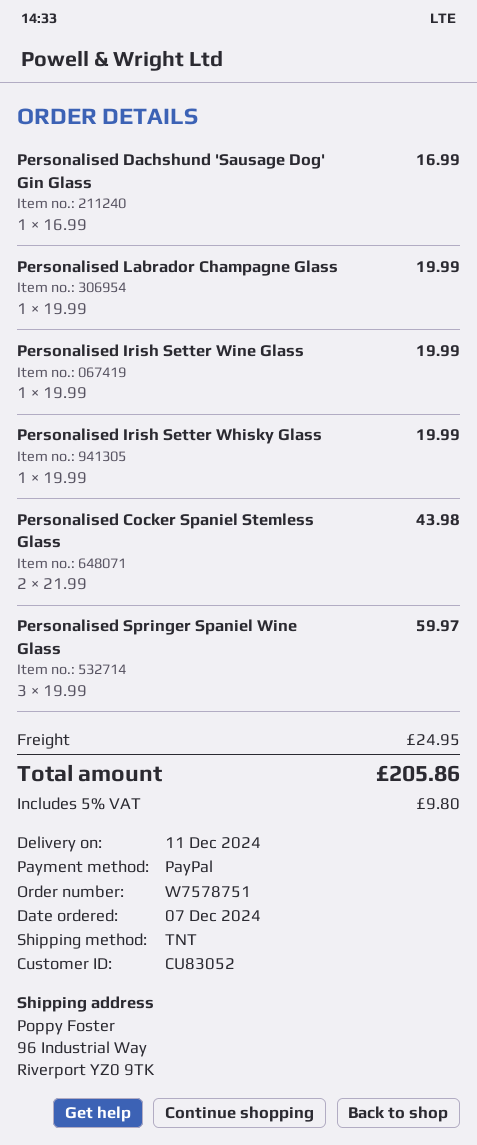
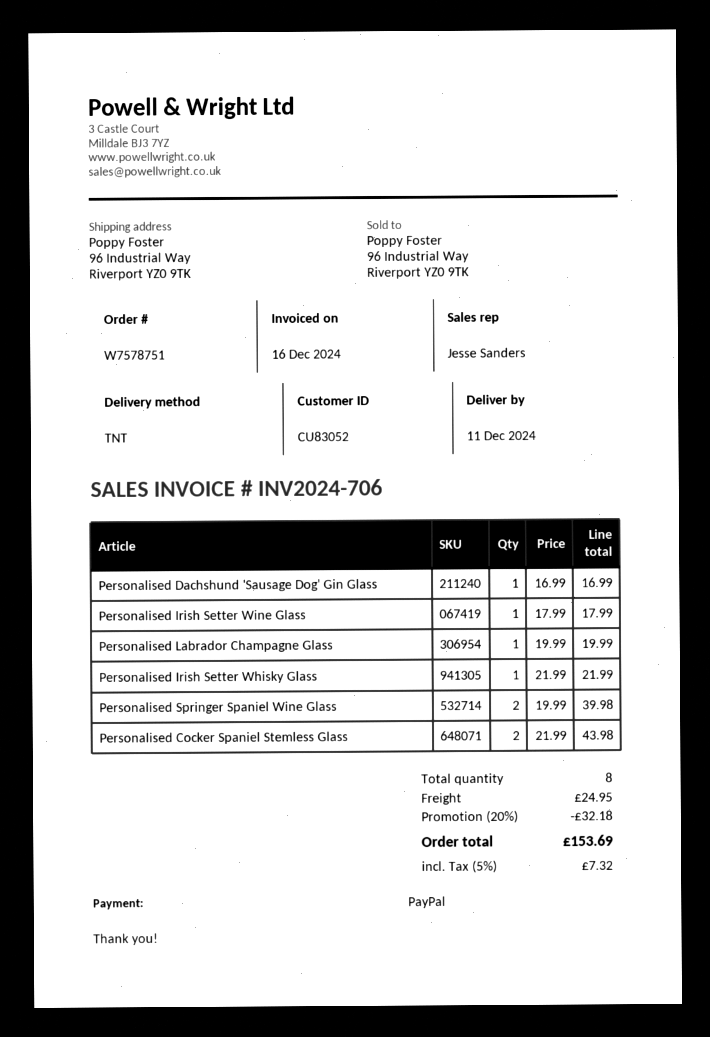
Personalised Irish Setter Wine Glass: 1 x 19.99 = 19.99 -> 1 x 17.99 = 17.99
Personalised Irish Setter Whisky Glass: 1 x 19.99 = 19.99 -> 1 x 21.99 = 21.99
Personalised Springer Spaniel Wine Glass: 3 x 19.99 = 59.97 -> 2 x 19.99 = 39.98
discount: none -> 20% = 32.18
tax: 5% = 9.80 -> 5% = 7.32
total: 205.86 -> 153.69

